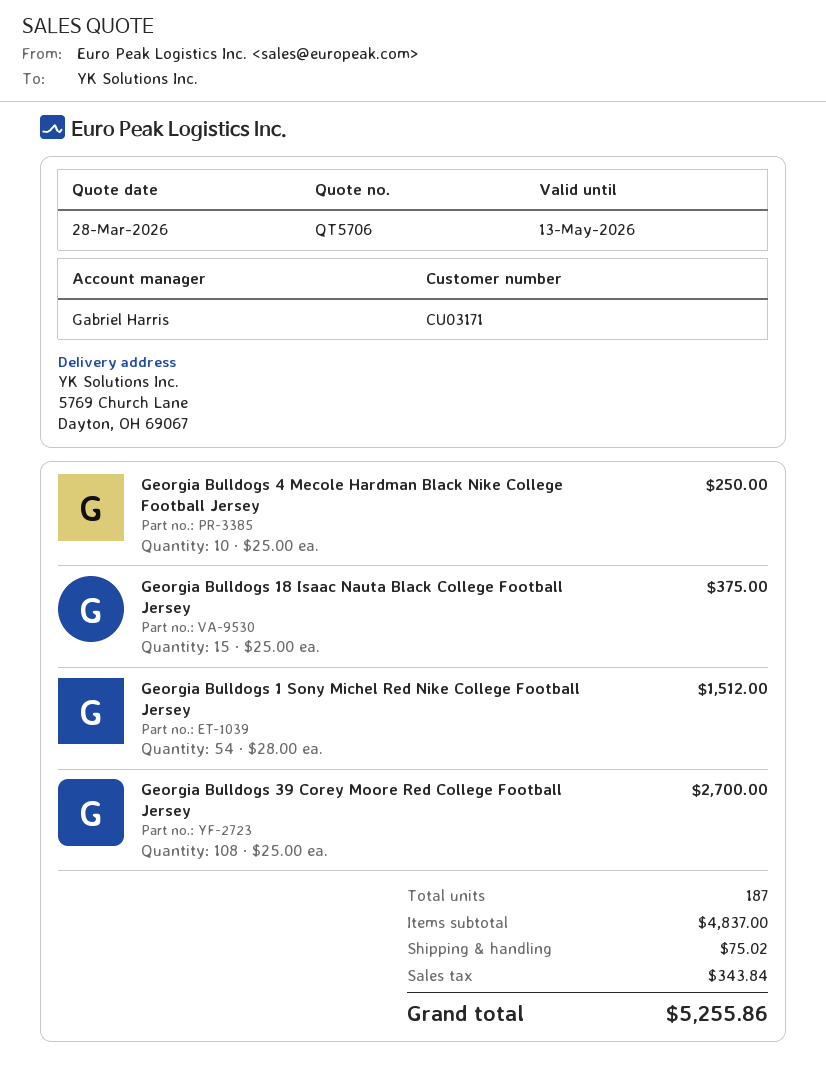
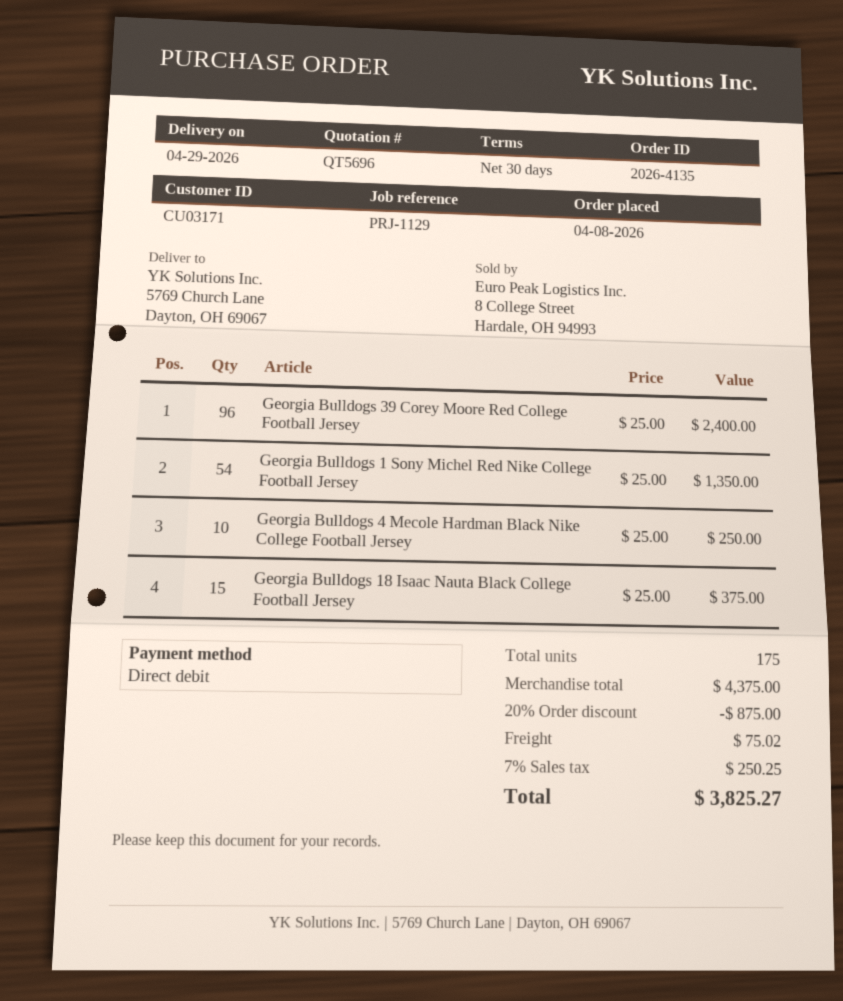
quote number: QT5706 -> QT5696
Georgia Bulldogs 1 Sony Michel Red Nike College Football Jersey: 54 x 28.00 = 1512.00 -> 54 x 25.00 = 1350.00
Georgia Bulldogs 39 Corey Moore Red College Football Jersey: 108 x 25.00 = 2700.00 -> 96 x 25.00 = 2400.00
total quantity: 187 -> 175
subtotal: 4837.00 -> 4375.00
discount: none -> 20% = 875.00
tax: 343.84 -> 250.25
total: 5255.86 -> 3825.27

